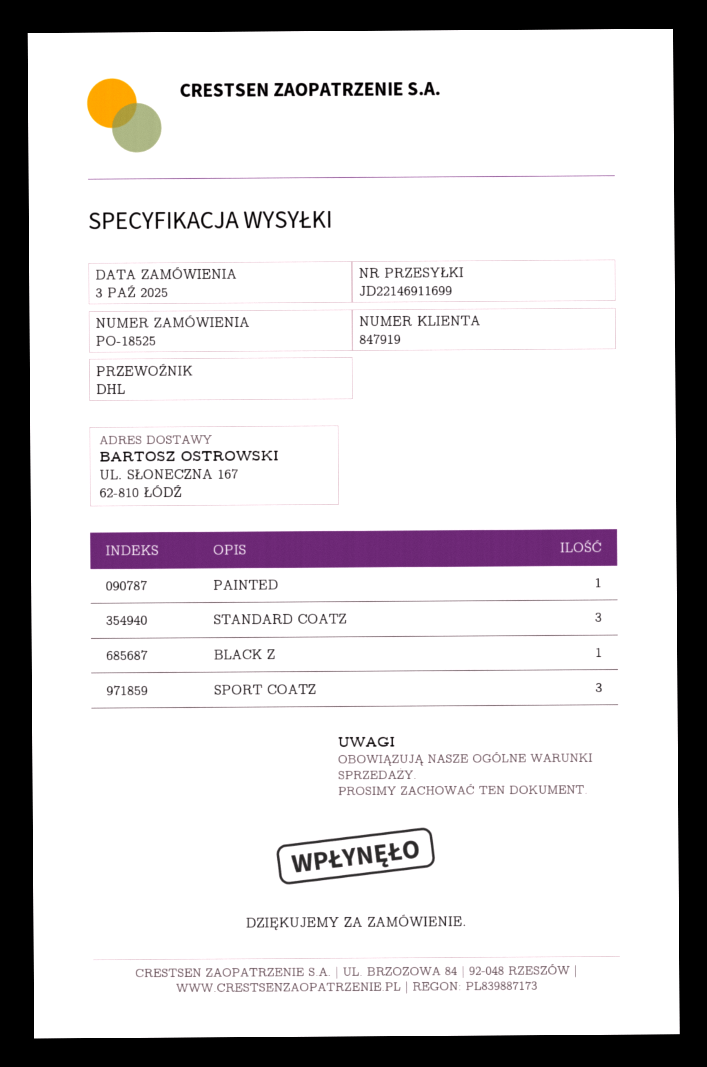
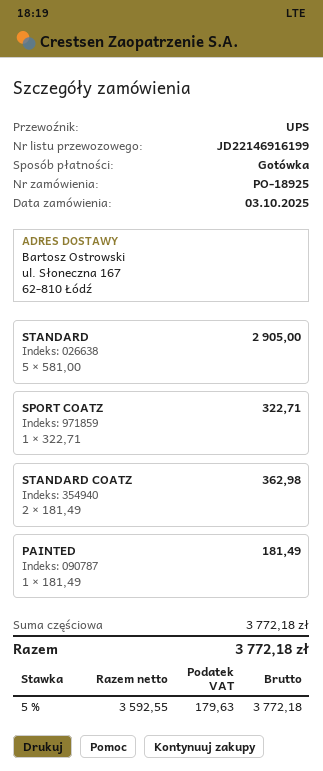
order number: PO-18525 -> PO-18925
shipping method: DHL -> UPS
tracking number: JD22146911699 -> JD22146916199
STANDARD COATZ: 3 -> 2
BLACK Z: 1 -> none
SPORT COATZ: 3 -> 1
STANDARD: none -> 5

